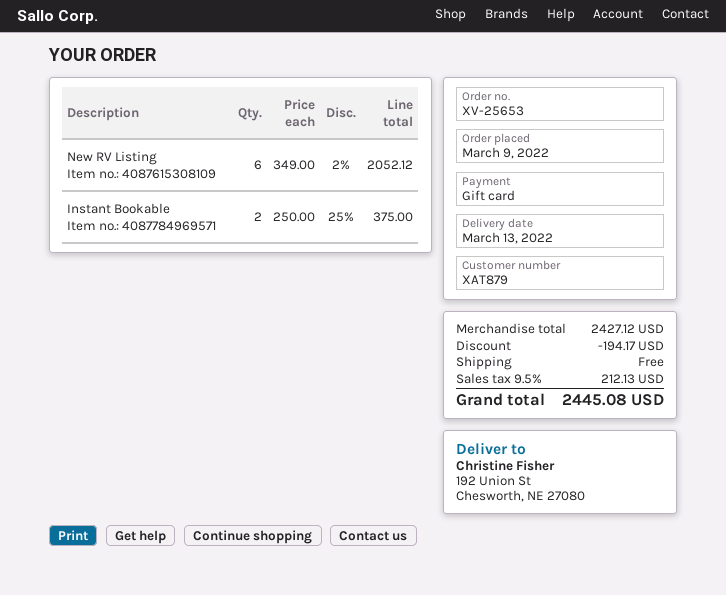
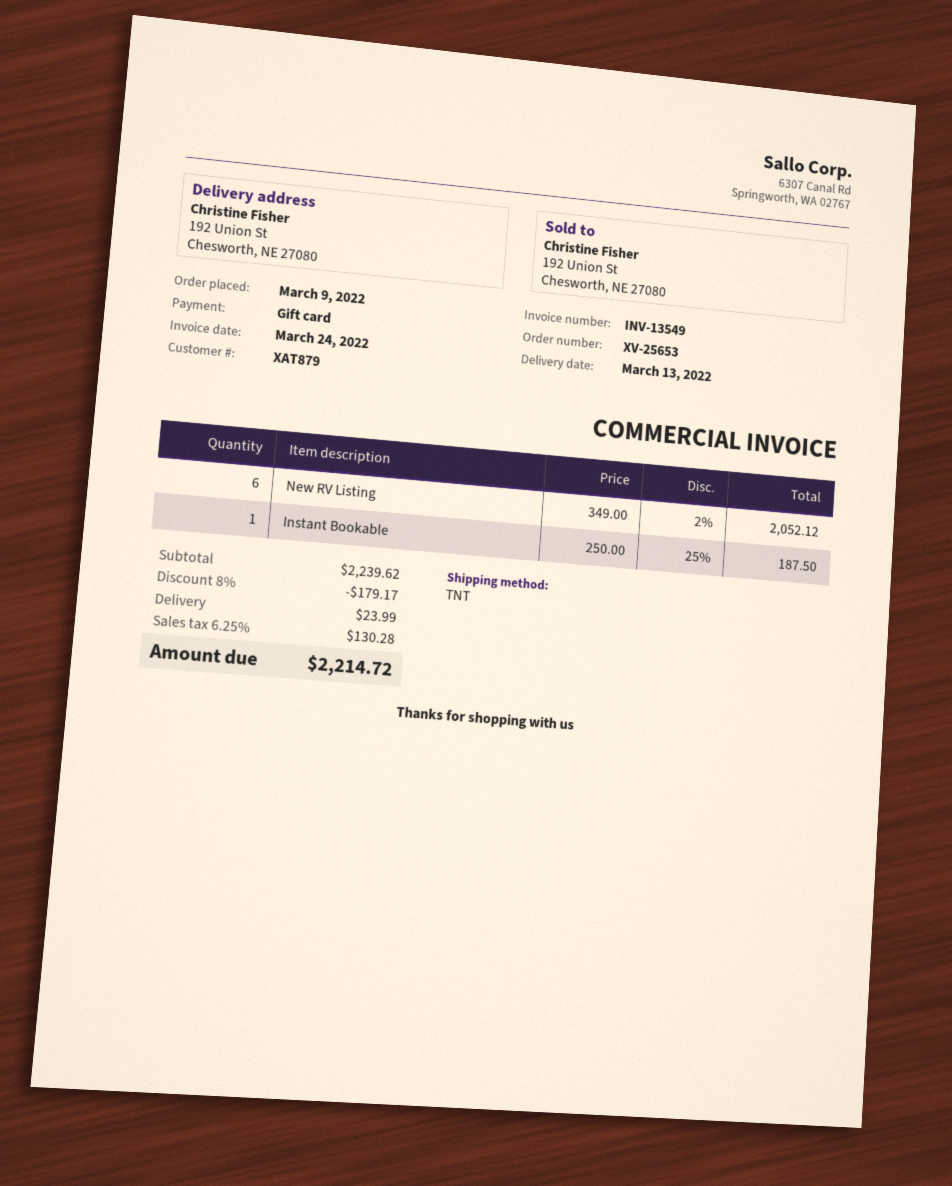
Instant Bookable: 2 x 250.00 - 25% = 375.00 -> 1 x 250.00 - 25% = 187.50
subtotal: 2427.12 -> 2239.62
discount: 194.17 -> 179.17
shipping: 0.00 -> 23.99
tax: 9.5% = 212.13 -> 6.25% = 130.28
total: 2445.08 -> 2214.72

